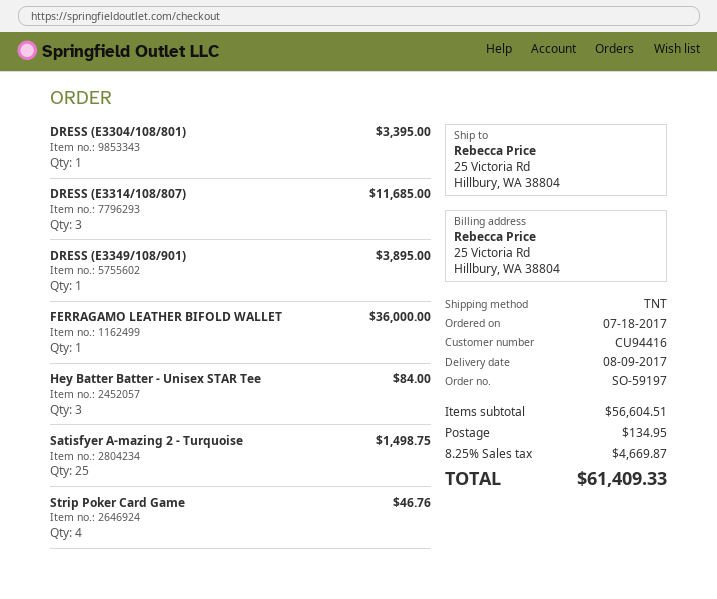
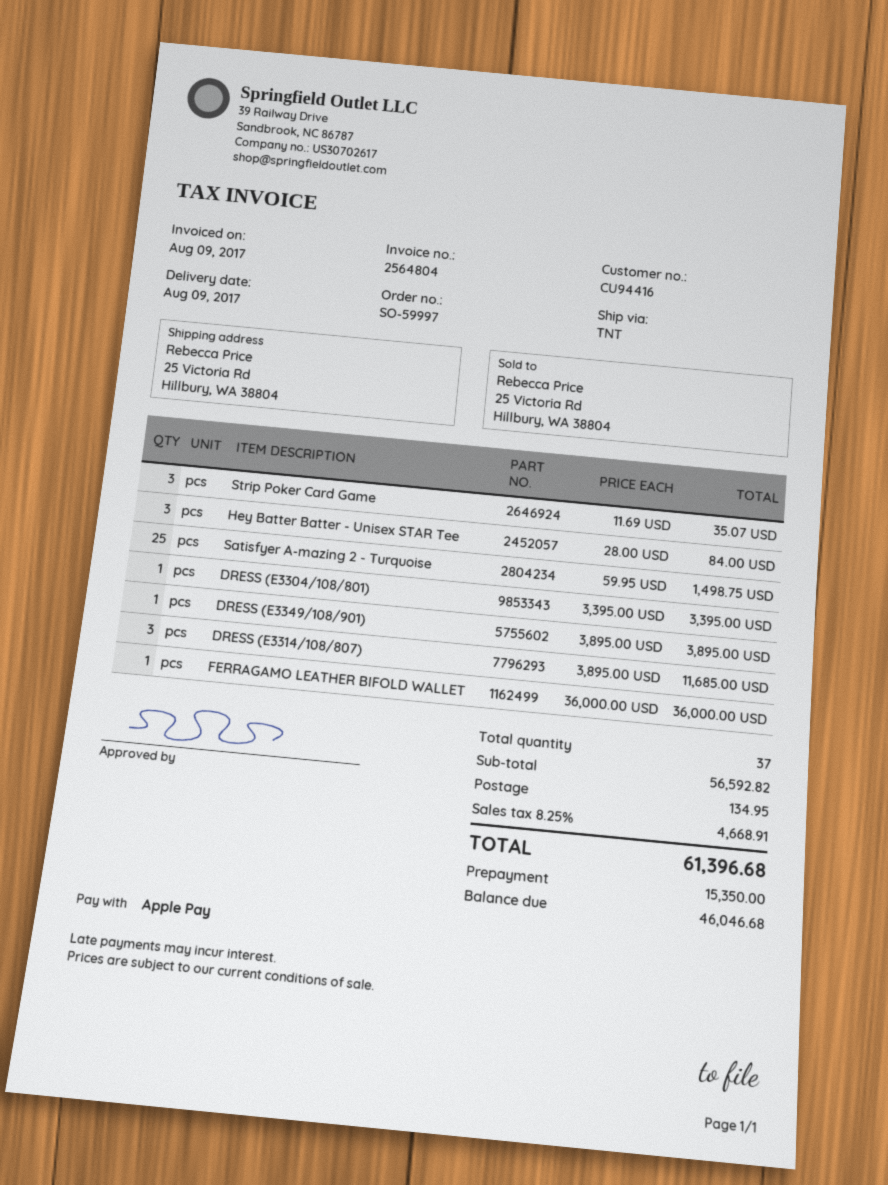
order number: SO-59197 -> SO-59997
Strip Poker Card Game: 4 for 46.76 -> 3 for 35.07
subtotal: 56604.51 -> 56592.82
tax: 8.25% = 4669.87 -> 8.25% = 4668.91
total: 61409.33 -> 61396.68

